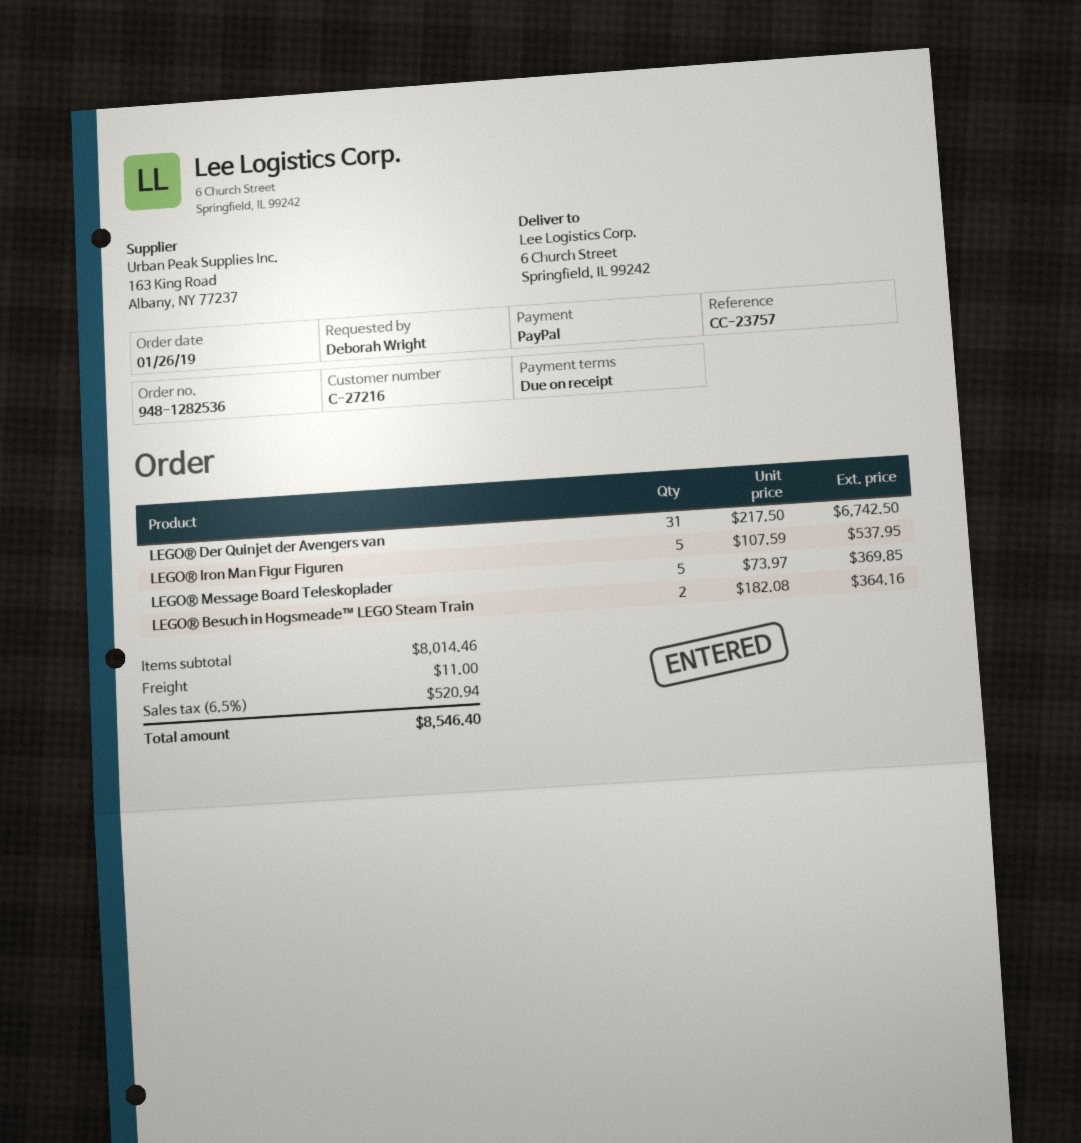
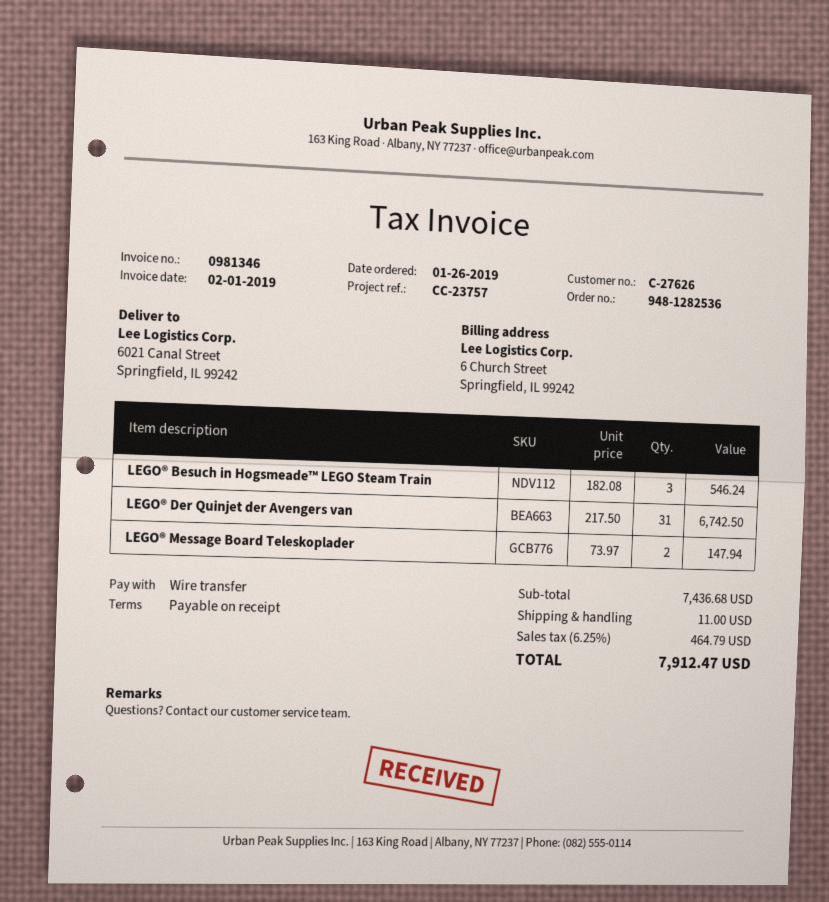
customer number: C-27216 -> C-27626
payment method: PayPal -> bank transfer
ship to: 6 Church Street, Springfield, IL 99242 -> 6021 Canal Street, Springfield, IL 99242
LEGO® Iron Man Figur Figuren: 5 x 107.59 = 537.95 -> none
LEGO® Message Board Teleskoplader: 5 x 73.97 = 369.85 -> 2 x 73.97 = 147.94
LEGO® Besuch in Hogsmeade™ LEGO Steam Train: 2 x 182.08 = 364.16 -> 3 x 182.08 = 546.24
subtotal: 8014.46 -> 7436.68
tax: 6.5% = 520.94 -> 6.25% = 464.79
total: 8546.40 -> 7912.47

